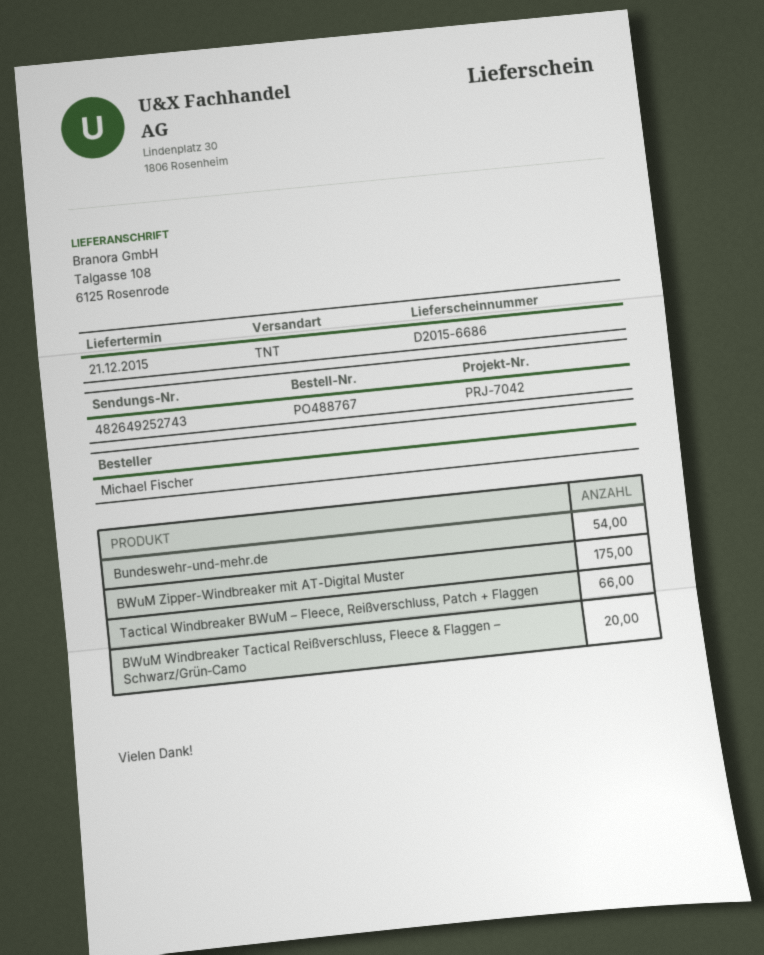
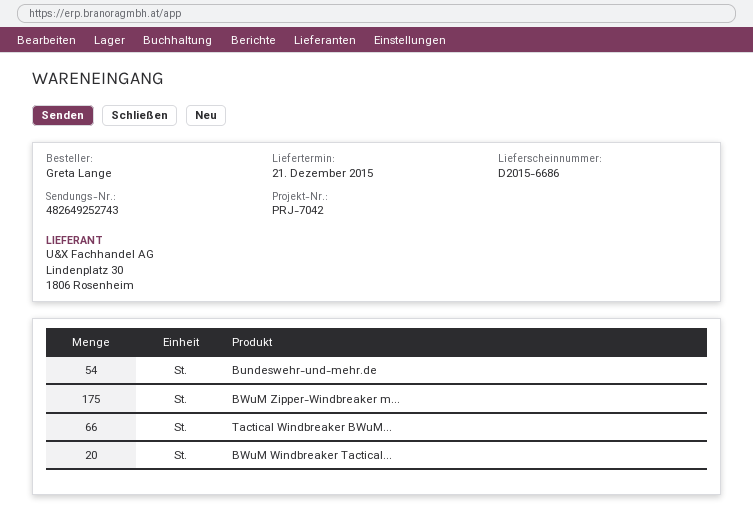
ordered by: Michael Fischer -> Greta Lange

